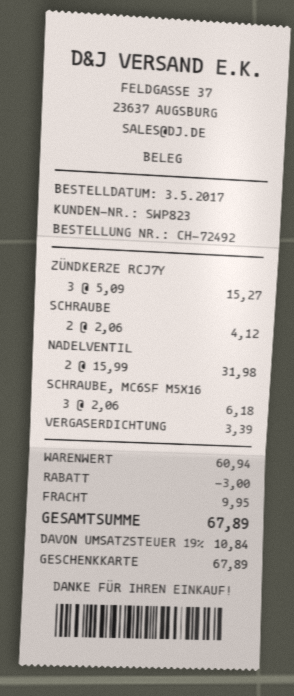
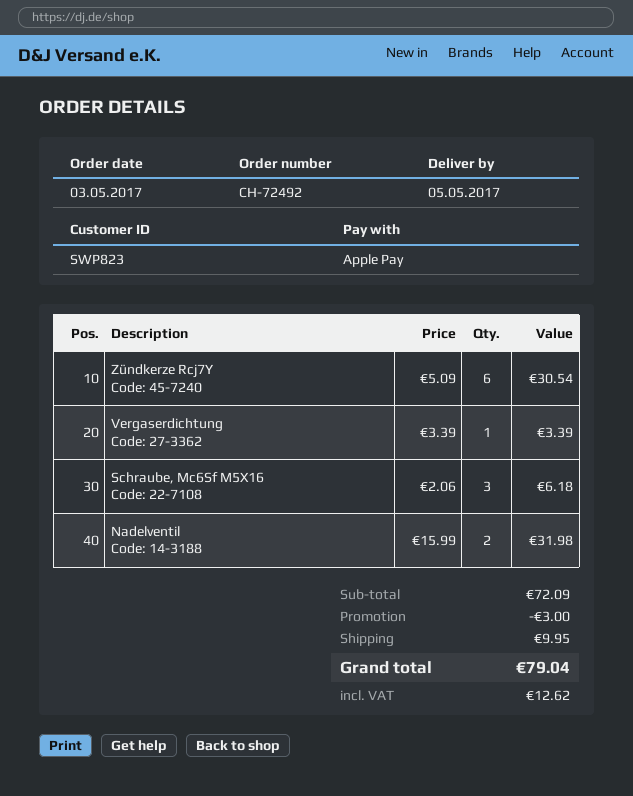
payment method: gift card -> Apple Pay
ZÜNDKERZE RCJ7Y: 3 x 5.09 = 15.27 -> 6 x 5.09 = 30.54
SCHRAUBE: 2 x 2.06 = 4.12 -> none
subtotal: 60.94 -> 72.09
tax: 10.84 -> 12.62
total: 67.89 -> 79.04

